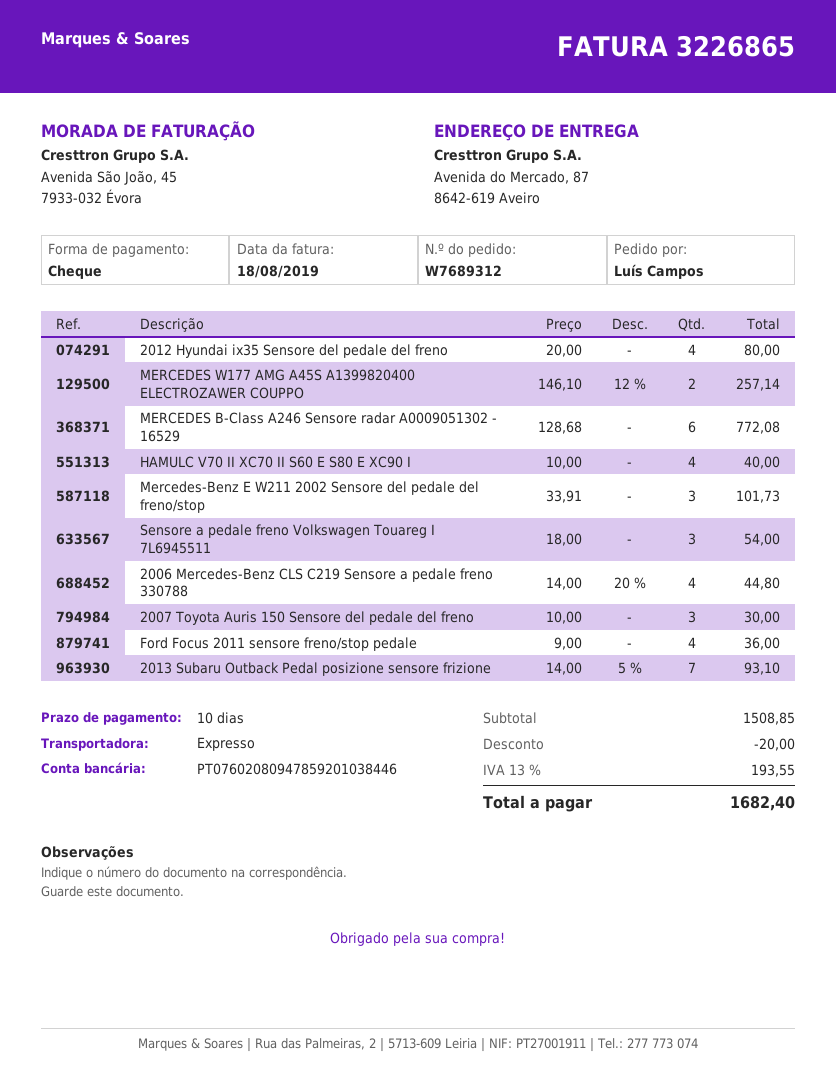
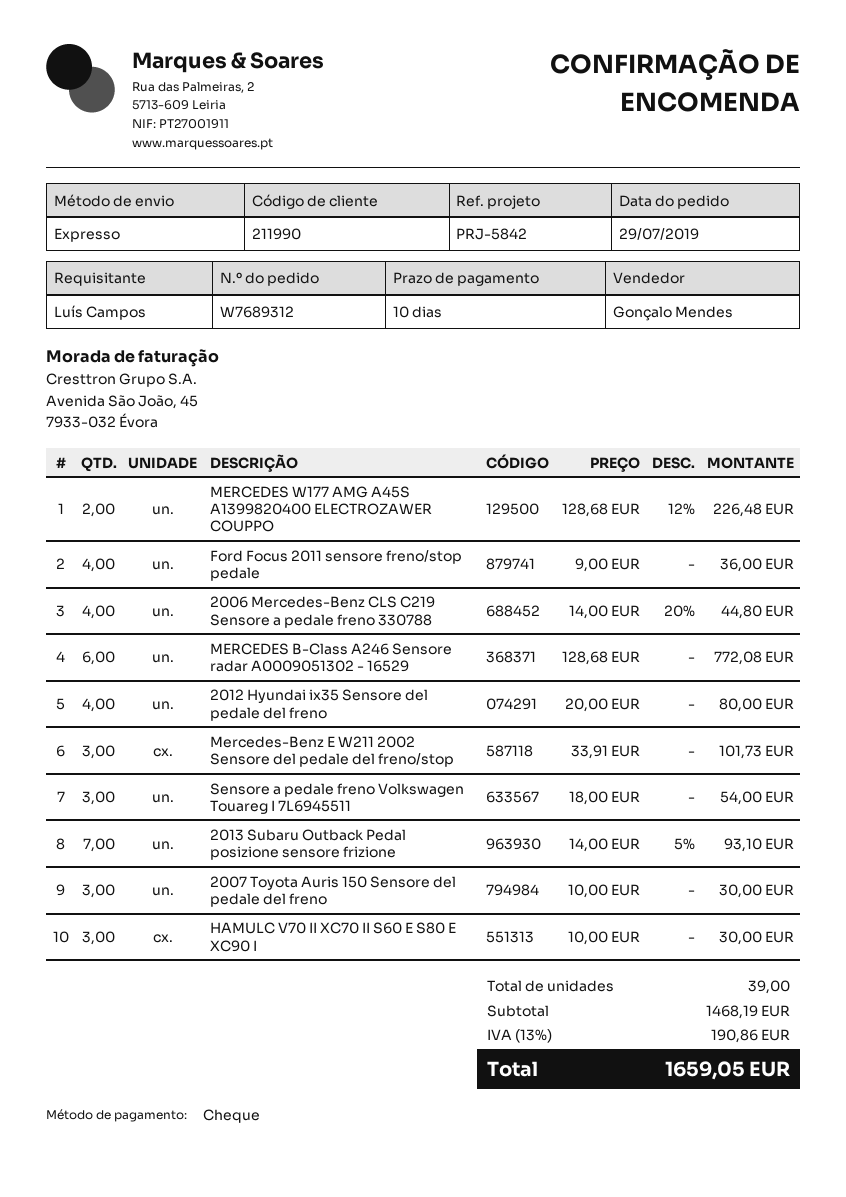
MERCEDES W177 AMG A45S A1399820400 ELECTROZAWER COUPPO: 2 x 146.10 - 12% = 257.14 -> 2 x 128.68 - 12% = 226.48
HAMULC V70 II XC70 II S60 E S80 E XC90 I: 4 x 10.00 = 40.00 -> 3 x 10.00 = 30.00
subtotal: 1508.85 -> 1468.19
discount: 20.00 -> none
tax: 13% = 193.55 -> 13% = 190.86
total: 1682.40 -> 1659.05

